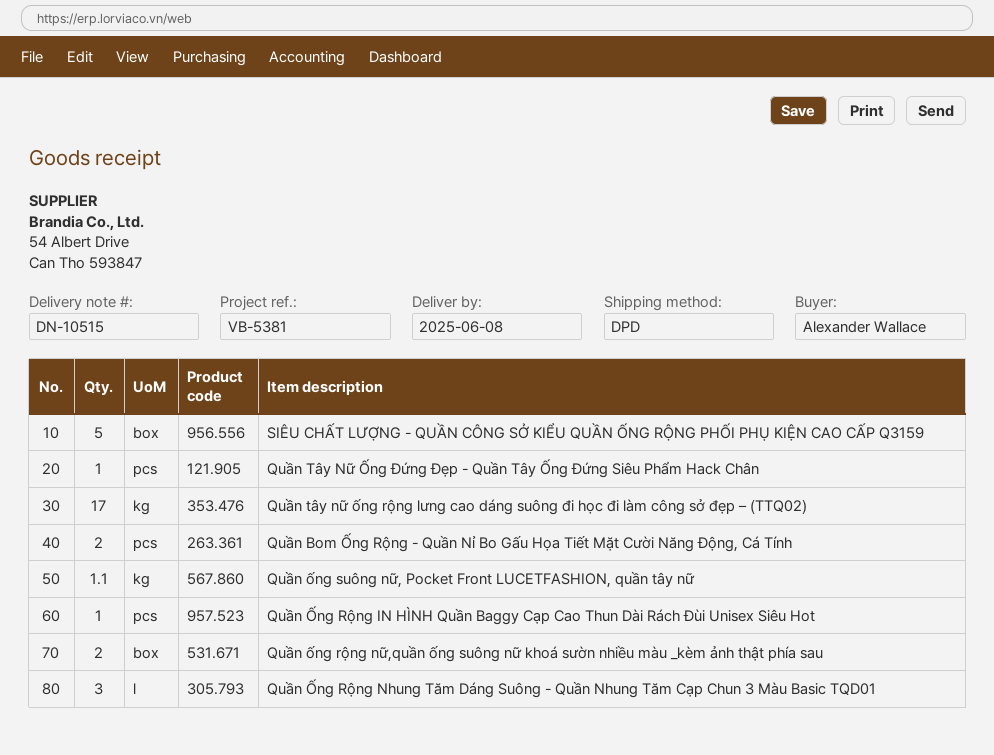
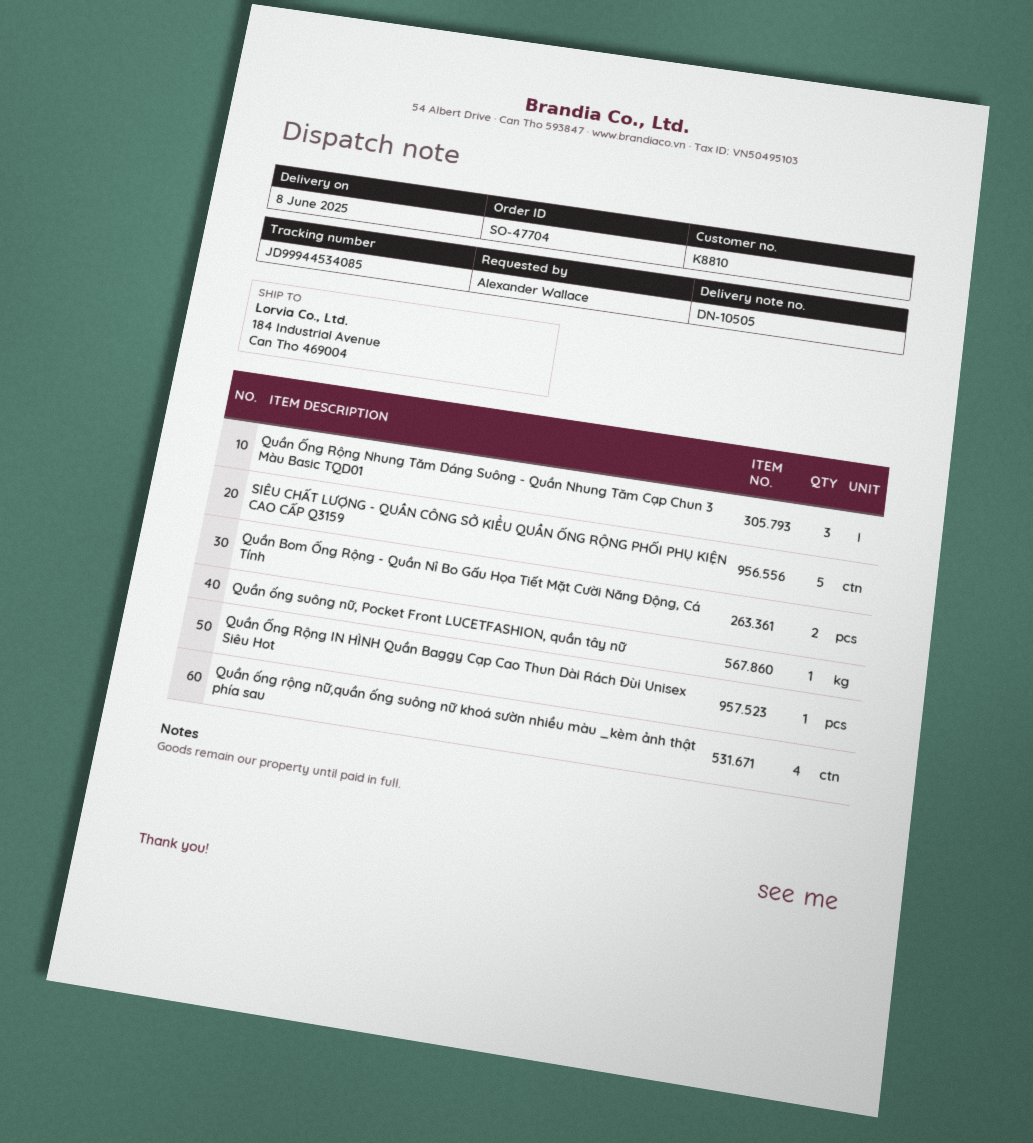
delivery note number: DN-10515 -> DN-10505
Quần Tây Nữ Ống Đứng Đẹp - Quần Tây Ống Đứng Siêu Phẩm Hack Chân: 1 -> none
Quần tây nữ ống rộng lưng cao dáng suông đi học đi làm công sở đẹp – (TTQ02): 17 -> none
Quần ống suông nữ, Pocket Front LUCETFASHION, quần tây nữ: 1.1 -> 1
Quần ống rộng nữ,quần ống suông nữ khoá sườn nhiều màu _kèm ảnh thật phía sau: 2 -> 4

